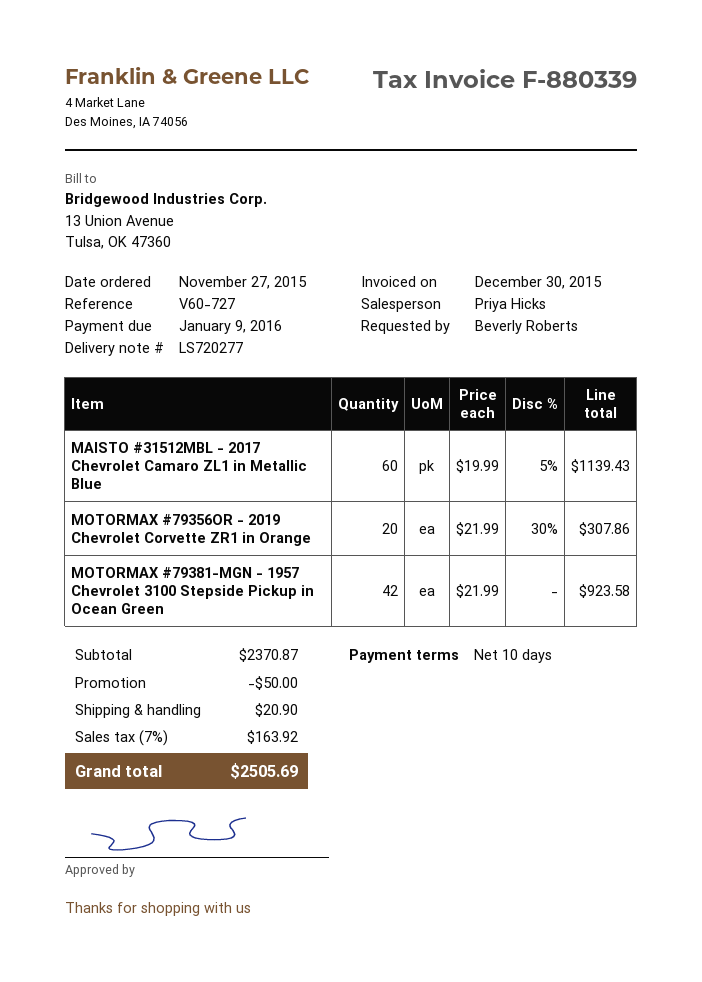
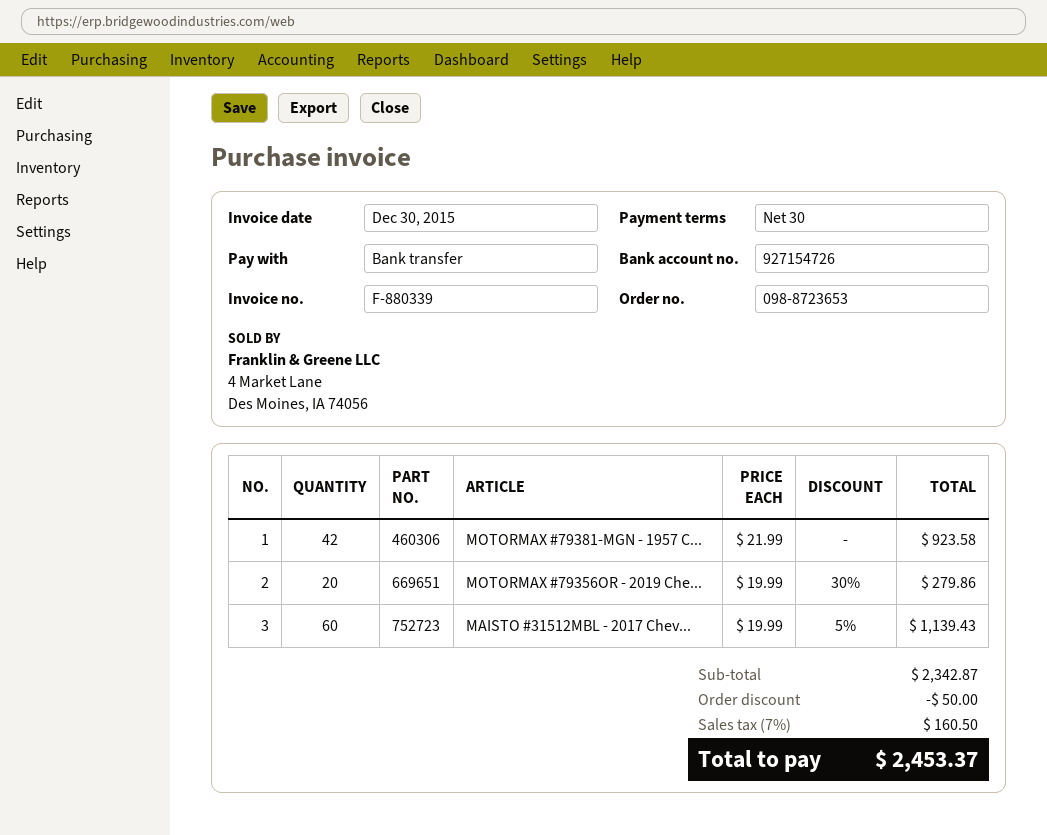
payment terms: 10 days -> 30 days
MOTORMAX #79356OR - 2019 Chevrolet Corvette ZR1 in Orange: 20 x 21.99 - 30% = 307.86 -> 20 x 19.99 - 30% = 279.86
subtotal: 2370.87 -> 2342.87
shipping: 20.90 -> none
tax: 7% = 163.92 -> 7% = 160.50
total: 2505.69 -> 2453.37

